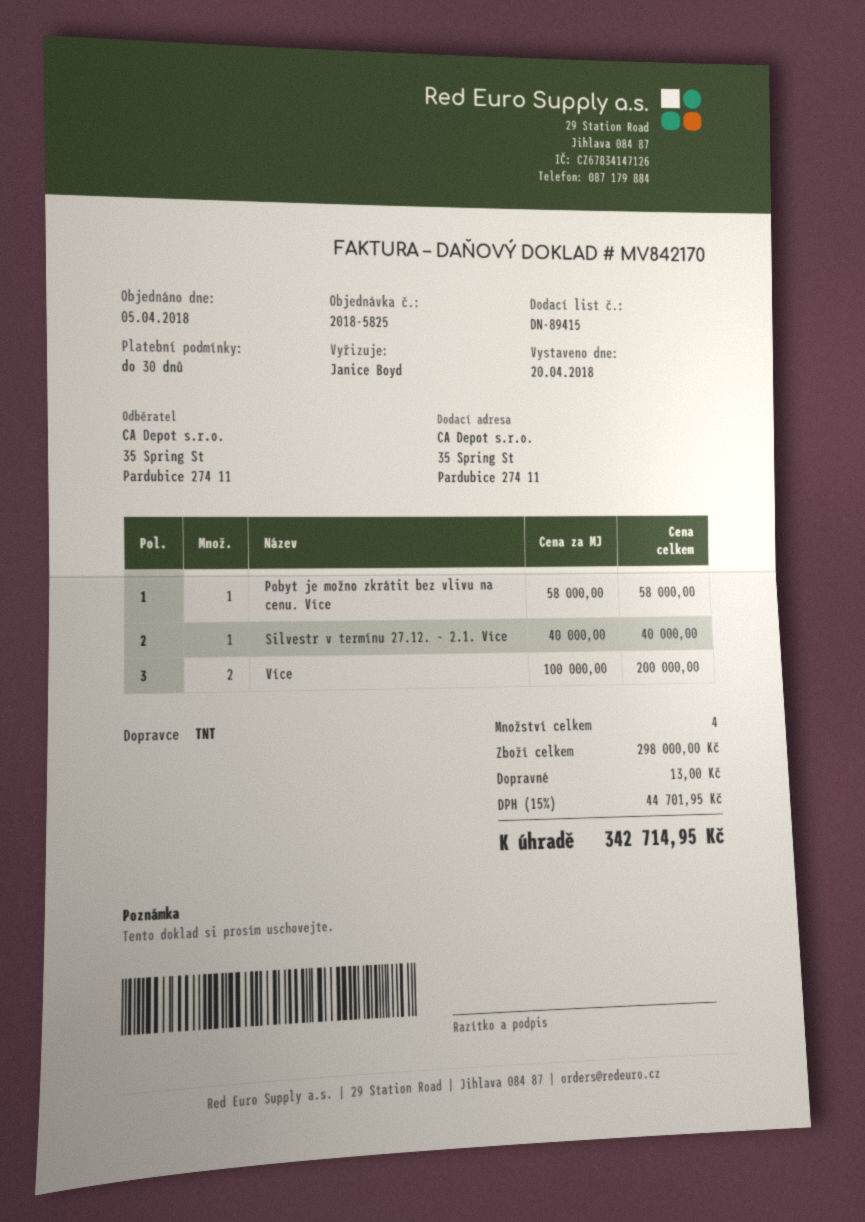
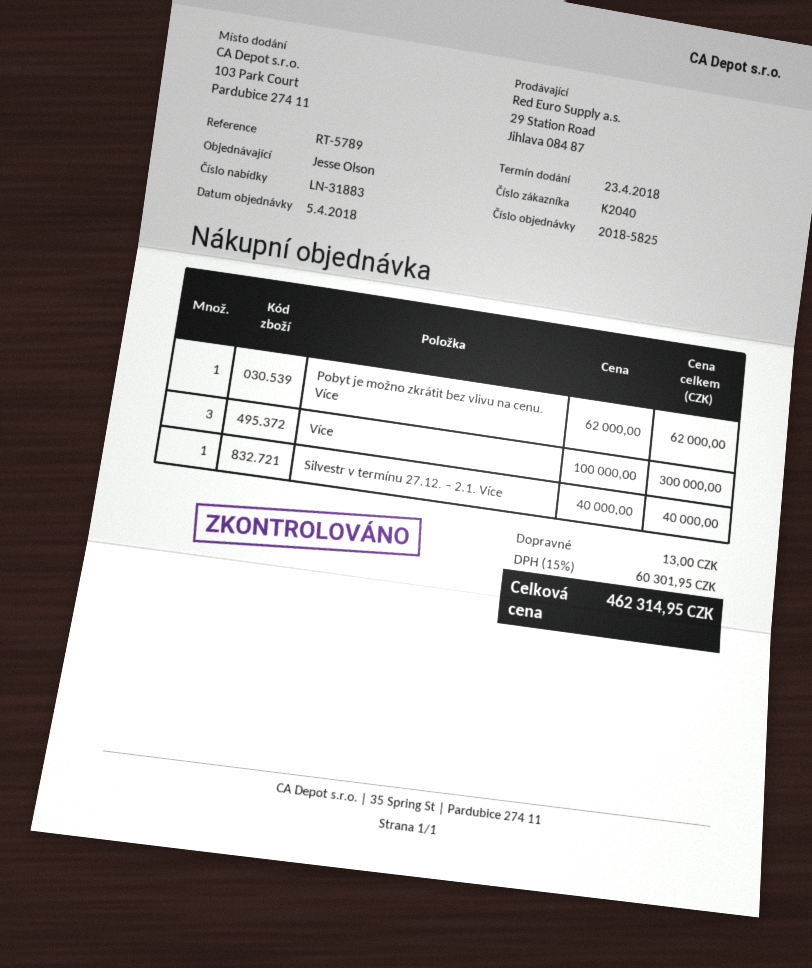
ship to: 35 Spring St, Pardubice 274 11 -> 103 Park Court, Pardubice 274 11
Pobyt je možno zkrátit bez vlivu na cenu. Více: 1 x 58000.00 = 58000.00 -> 1 x 62000.00 = 62000.00
Více: 2 x 100000.00 = 200000.00 -> 3 x 100000.00 = 300000.00
tax: 15% = 44701.95 -> 15% = 60301.95
total: 342714.95 -> 462314.95

